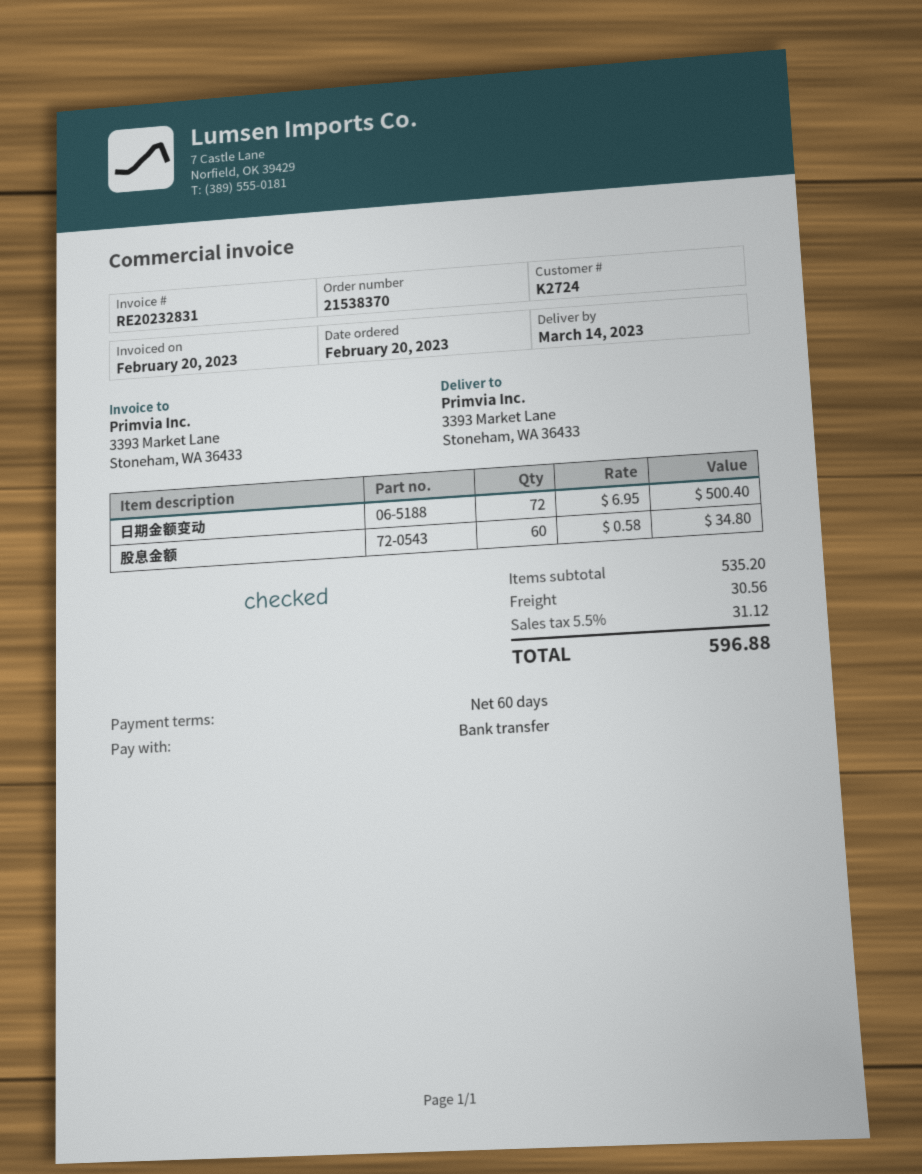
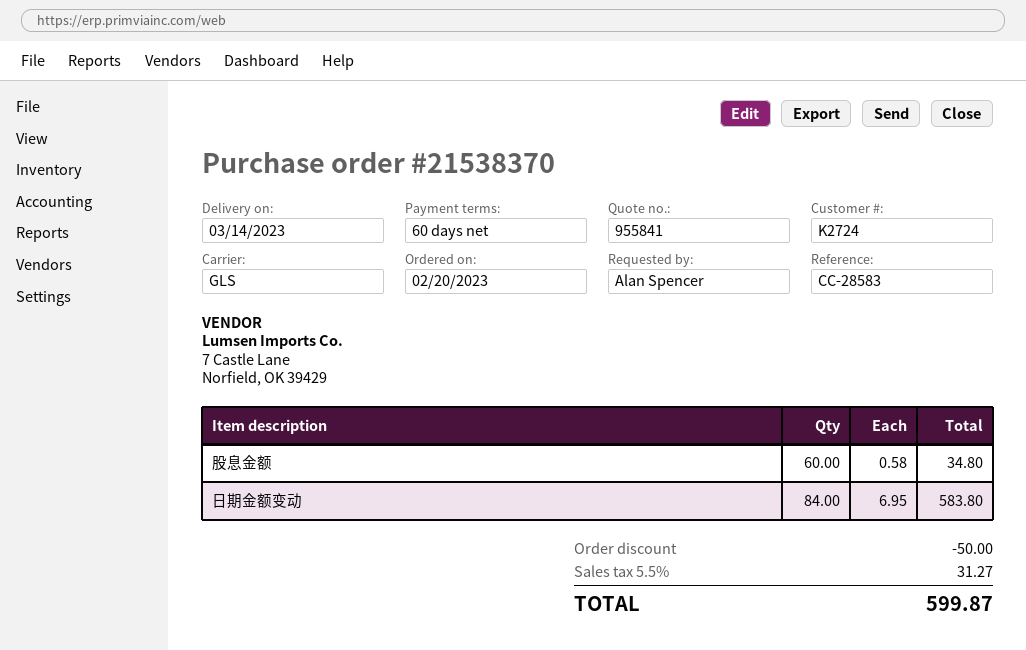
日期金额变动: 72 x 6.95 = 500.40 -> 84 x 6.95 = 583.80
discount: none -> 50.00
shipping: 30.56 -> none
tax: 5.5% = 31.12 -> 5.5% = 31.27
total: 596.88 -> 599.87

